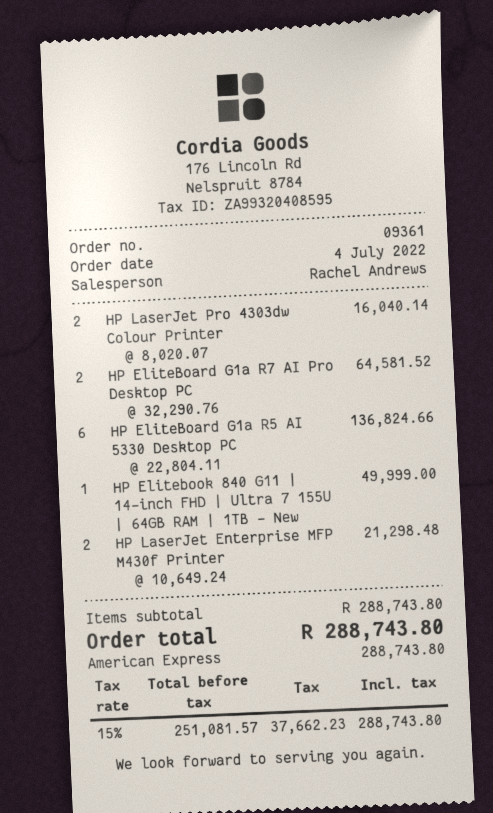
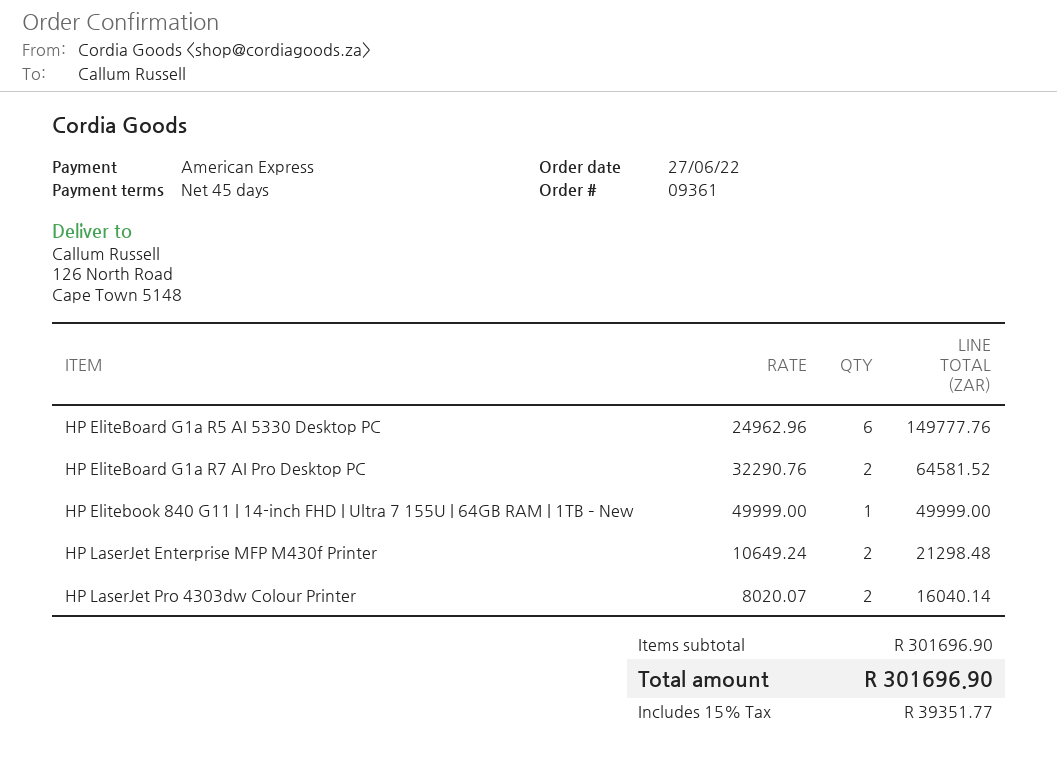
order date: 2022-07-04 -> 2022-06-27
HP EliteBoard G1a R5 AI 5330 Desktop PC: 6 x 22804.11 = 136824.66 -> 6 x 24962.96 = 149777.76
subtotal: 288743.80 -> 301696.90
tax: 15% = 37662.23 -> 15% = 39351.77
total: 288743.80 -> 301696.90

